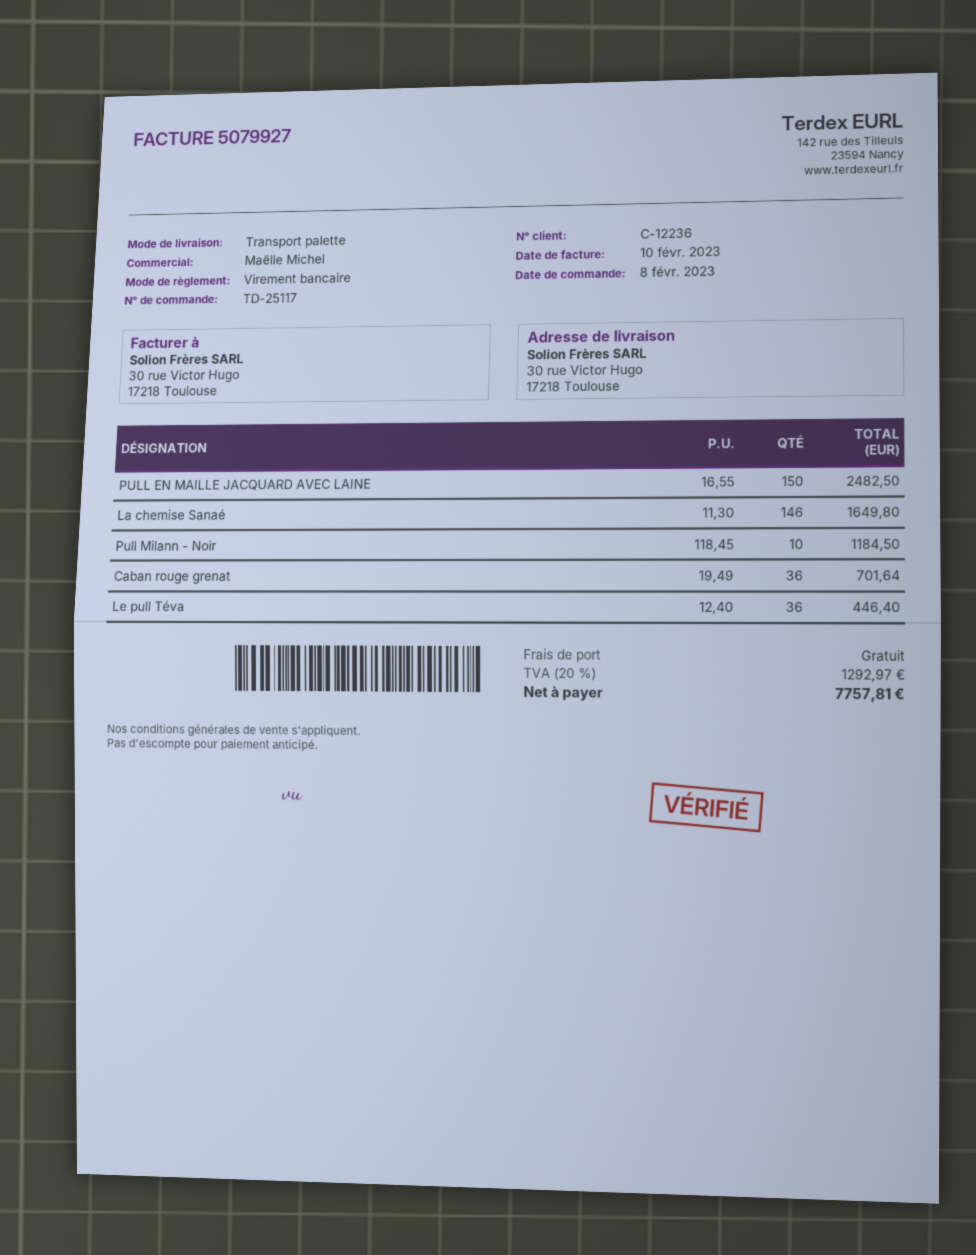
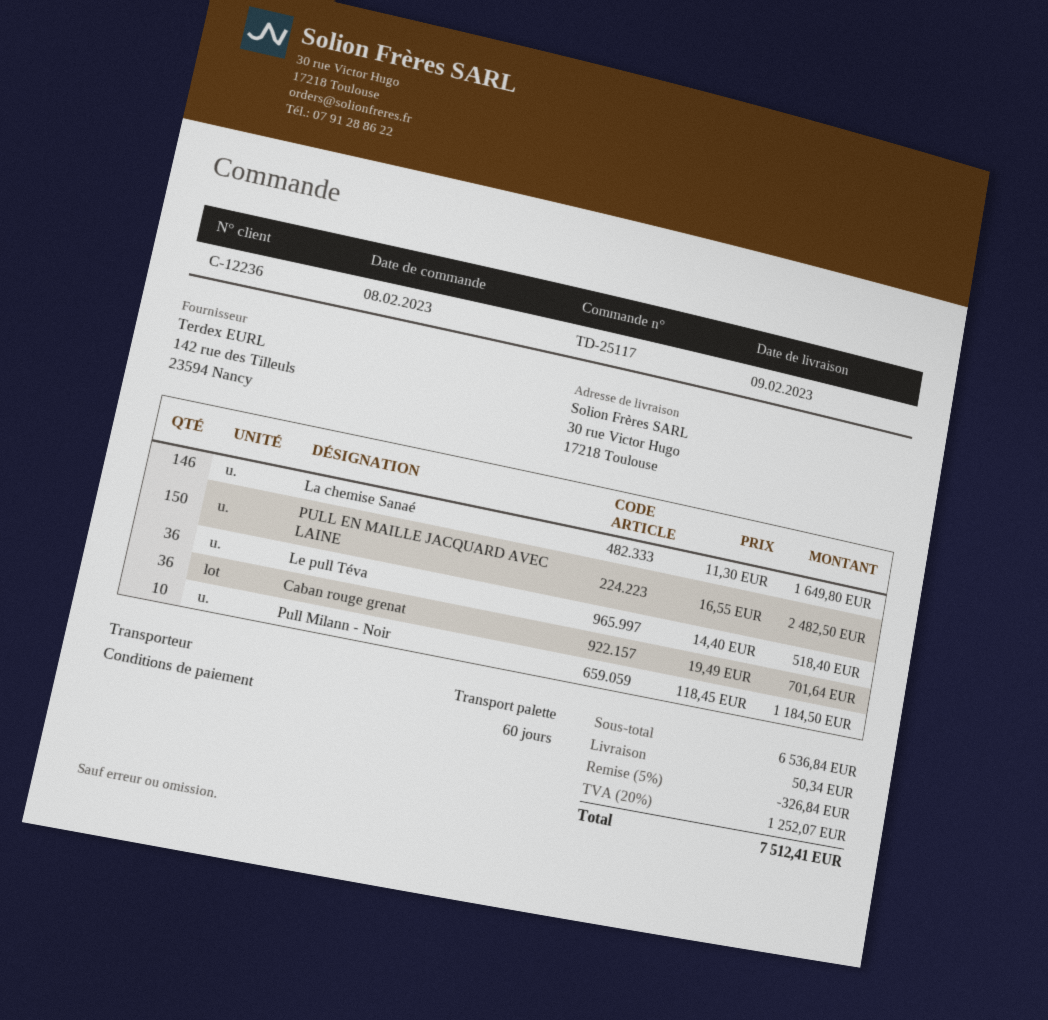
Le pull Téva: 36 x 12.40 = 446.40 -> 36 x 14.40 = 518.40
discount: none -> 5% = 326.84
shipping: 0.00 -> 50.34
tax: 20% = 1292.97 -> 20% = 1252.07
total: 7757.81 -> 7512.41

